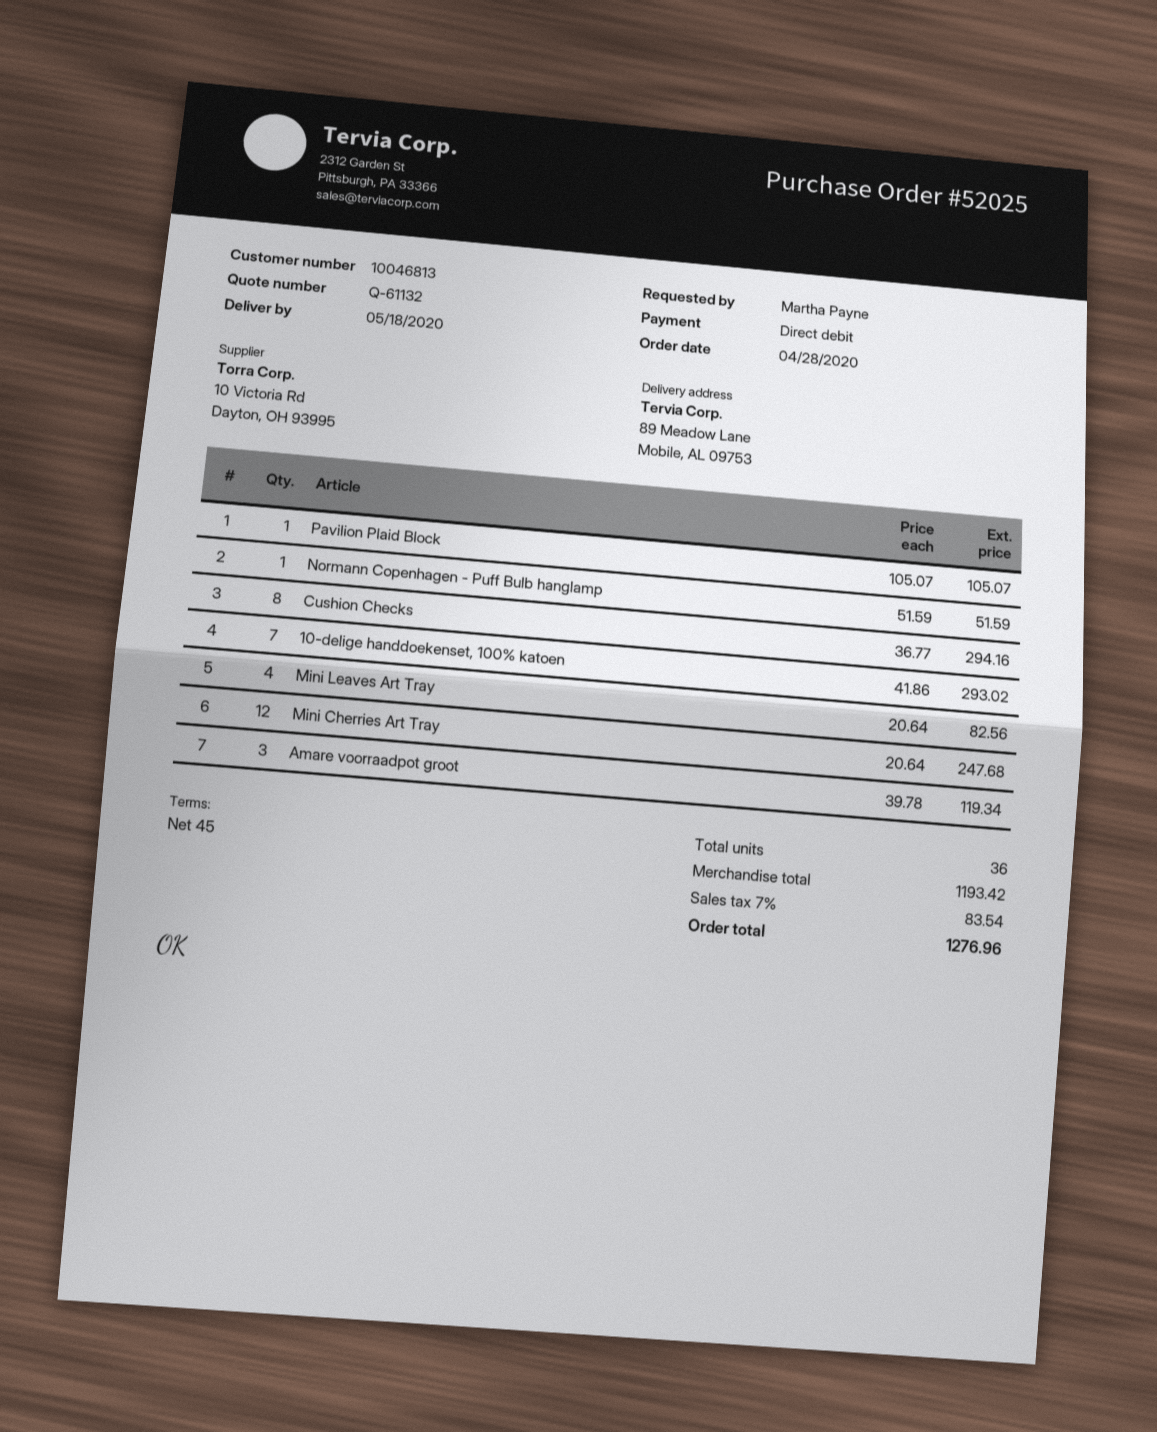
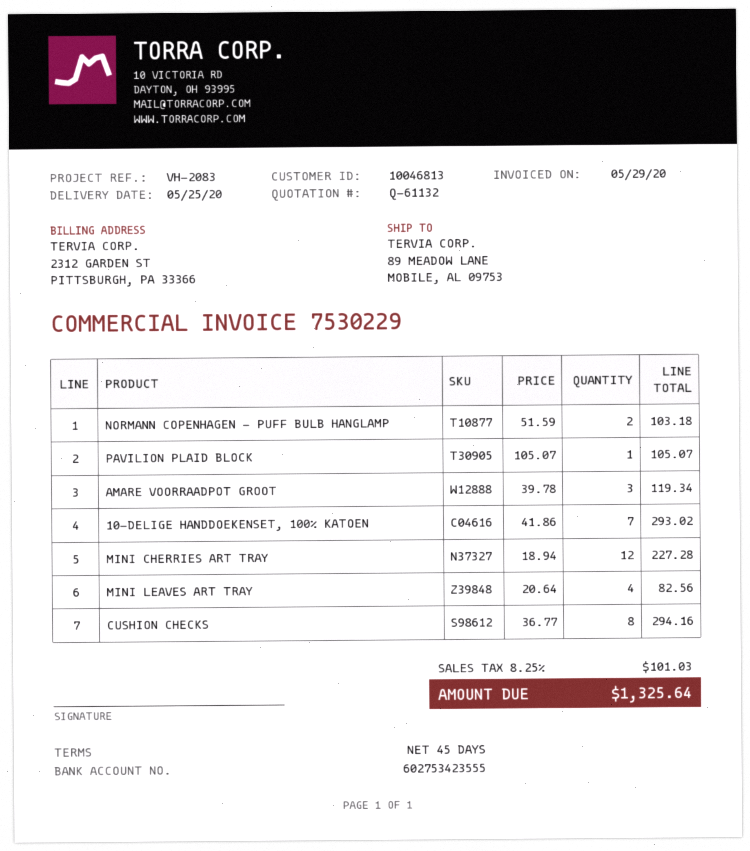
delivery date: 2020-05-18 -> 2020-05-25
Normann Copenhagen - Puff Bulb hanglamp: 1 x 51.59 = 51.59 -> 2 x 51.59 = 103.18
Mini Cherries Art Tray: 12 x 20.64 = 247.68 -> 12 x 18.94 = 227.28
tax: 7% = 83.54 -> 8.25% = 101.03
total: 1276.96 -> 1325.64

